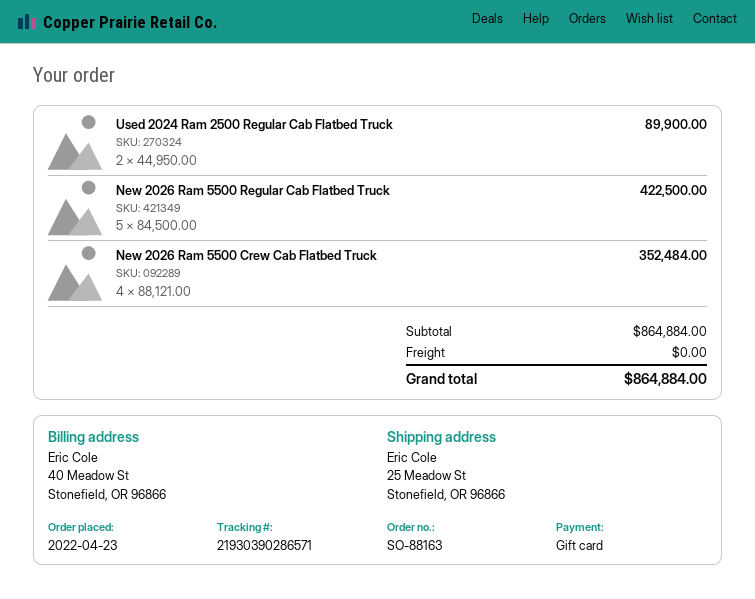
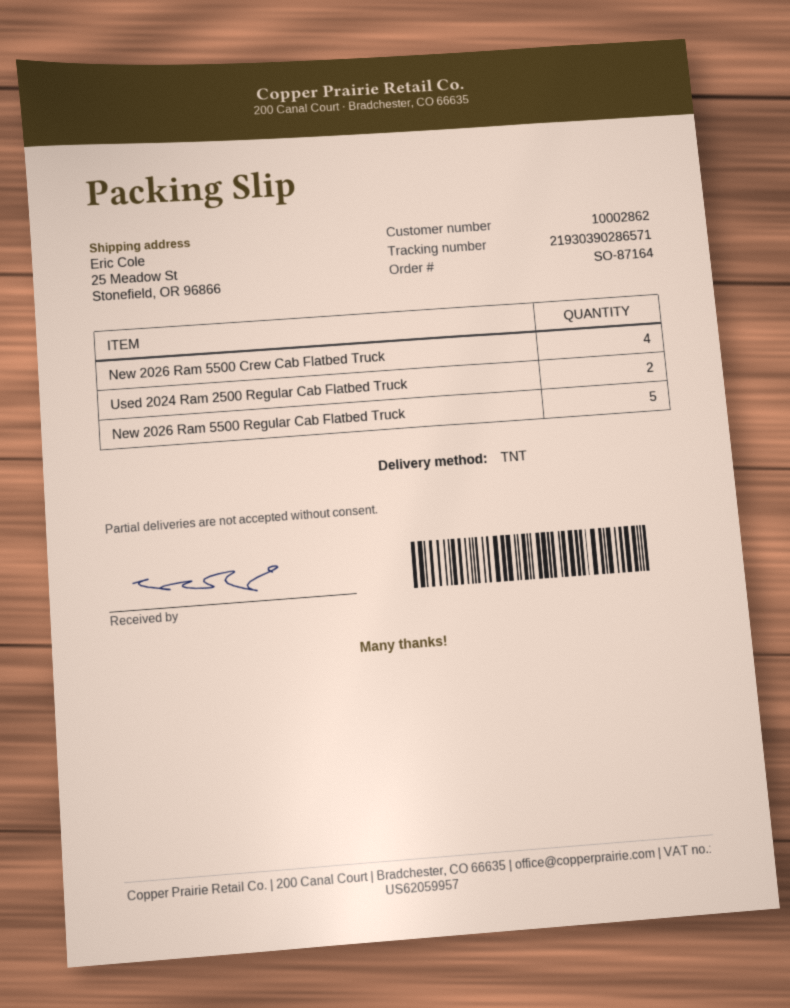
order number: SO-88163 -> SO-87164

